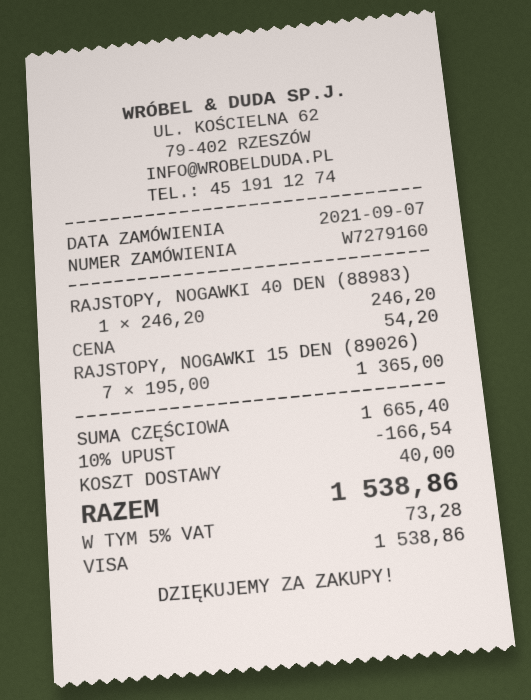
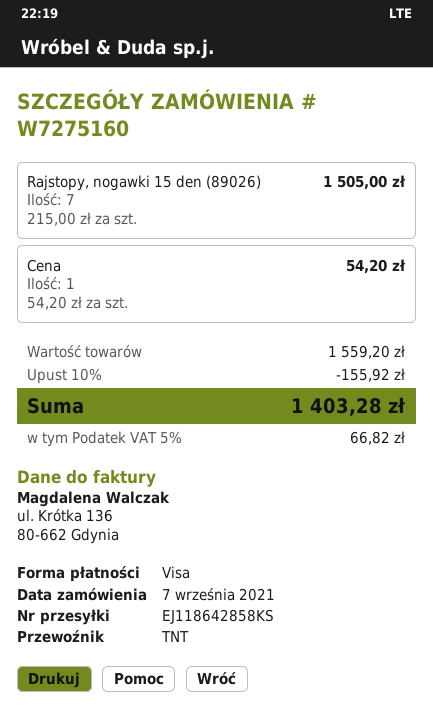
order number: W7279160 -> W7275160
RAJSTOPY, NOGAWKI 40 DEN (88983): 1 x 246.20 = 246.20 -> none
RAJSTOPY, NOGAWKI 15 DEN (89026): 7 x 195.00 = 1365.00 -> 7 x 215.00 = 1505.00
subtotal: 1665.40 -> 1559.20
discount: 10% = 166.54 -> 10% = 155.92
shipping: 40.00 -> none
tax: 5% = 73.28 -> 5% = 66.82
total: 1538.86 -> 1403.28

